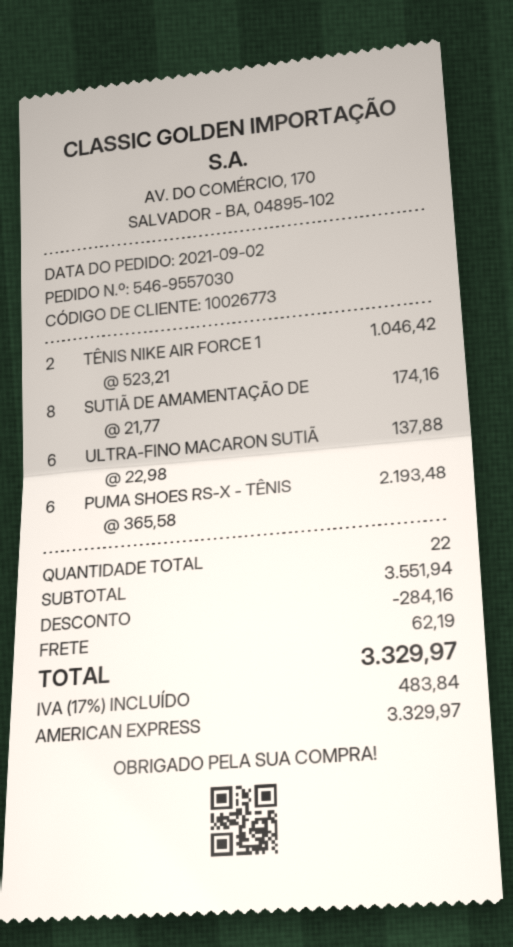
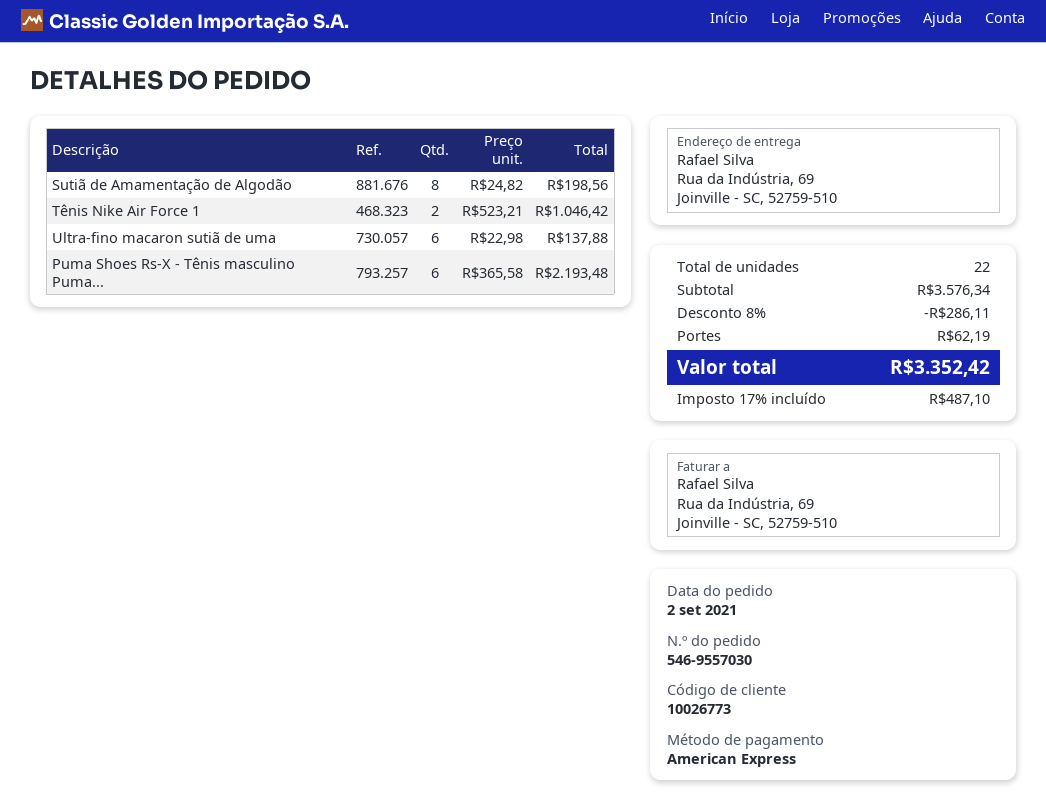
SUTIÃ DE AMAMENTAÇÃO DE: 8 x 21.77 = 174.16 -> 8 x 24.82 = 198.56
subtotal: 3551.94 -> 3576.34
discount: 284.16 -> 286.11
tax: 17% = 483.84 -> 17% = 487.10
total: 3329.97 -> 3352.42

